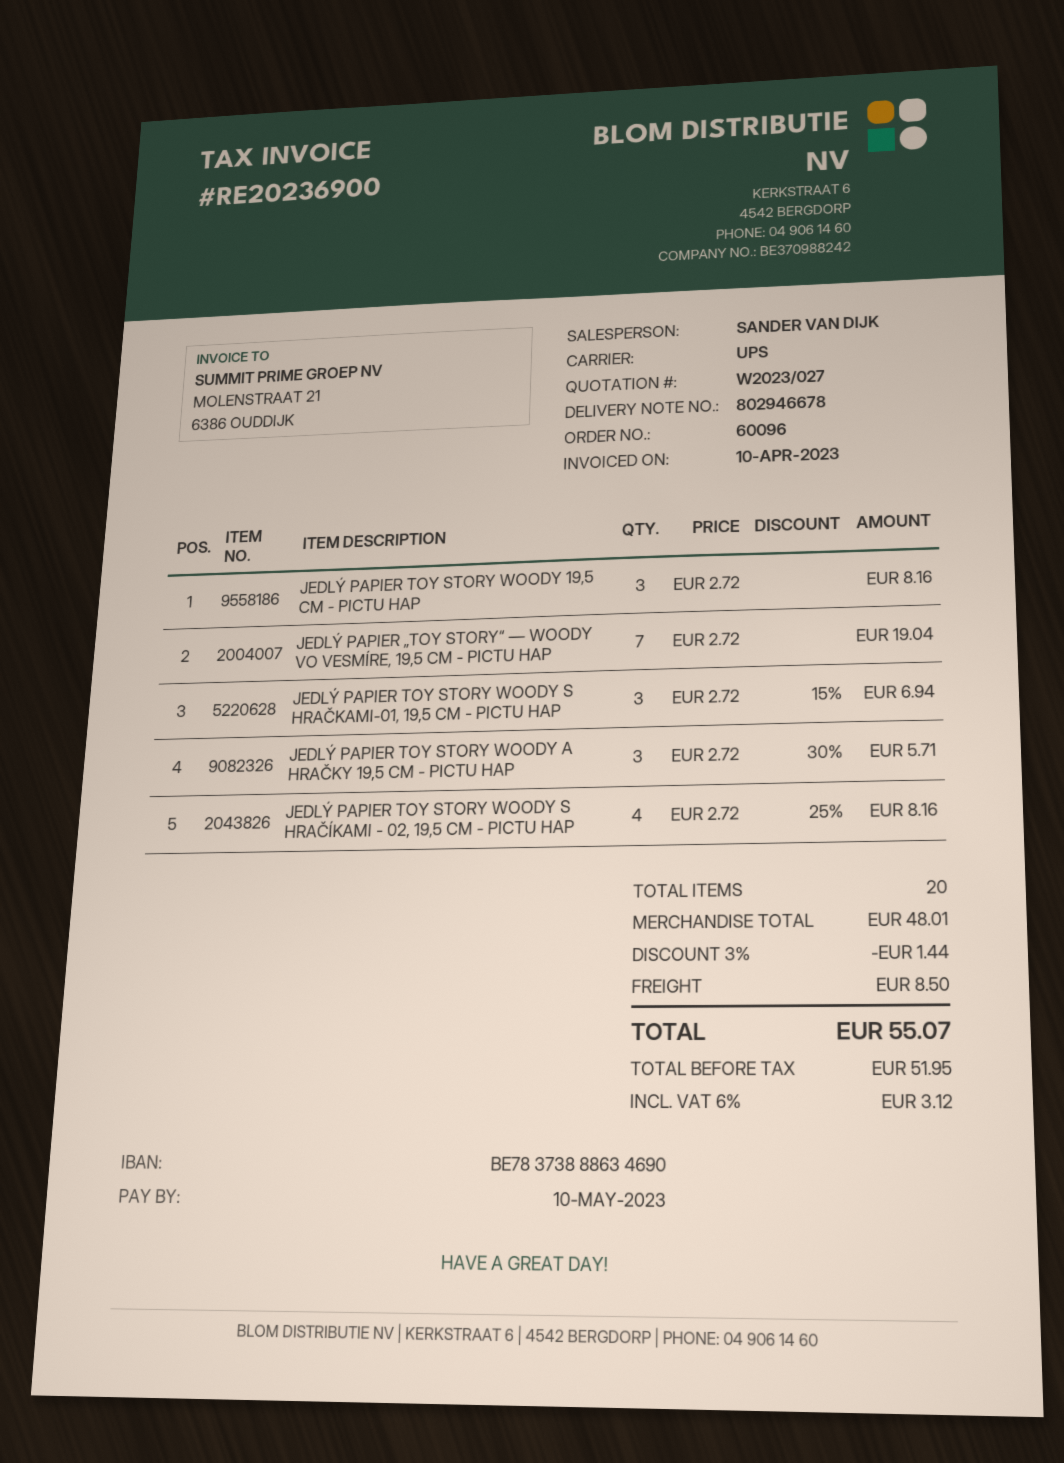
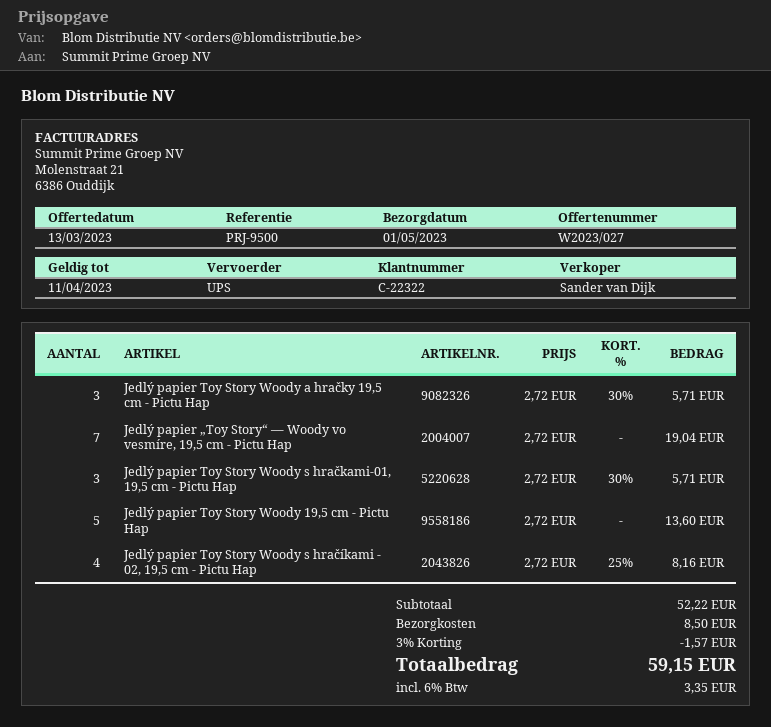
JEDLÝ PAPIER TOY STORY WOODY 19,5 CM - PICTU HAP: 3 x 2.72 = 8.16 -> 5 x 2.72 = 13.60
JEDLÝ PAPIER TOY STORY WOODY S HRAČKAMI-01, 19,5 CM - PICTU HAP: 3 x 2.72 - 15% = 6.94 -> 3 x 2.72 - 30% = 5.71
subtotal: 48.01 -> 52.22
discount: 3% = 1.44 -> 3% = 1.57
tax: 6% = 3.12 -> 6% = 3.35
total: 55.07 -> 59.15

